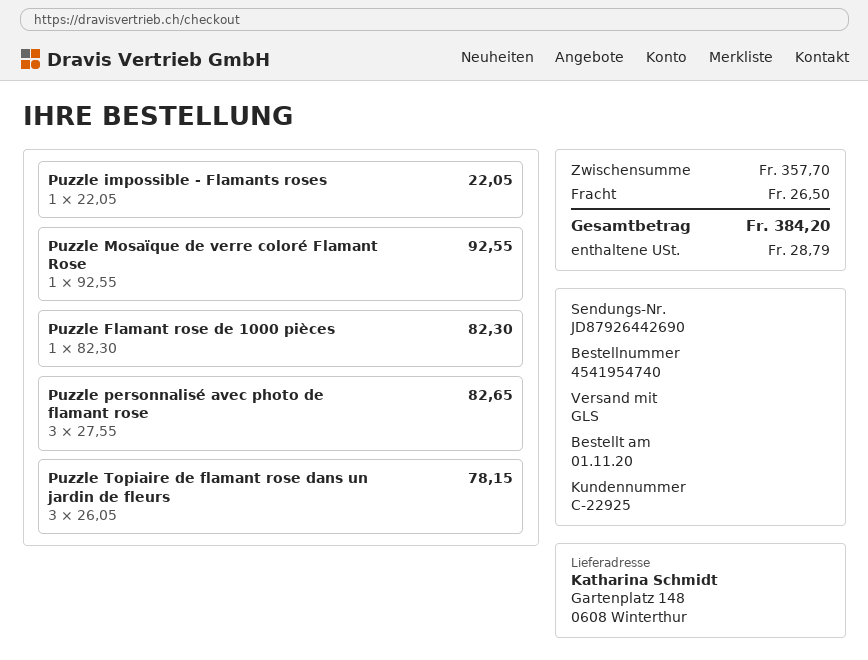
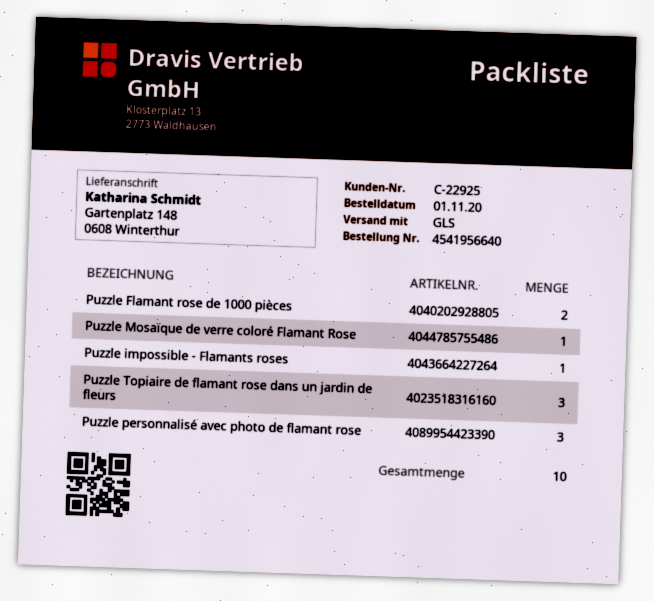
order number: 4541954740 -> 4541956640
Puzzle Flamant rose de 1000 pièces: 1 -> 2

